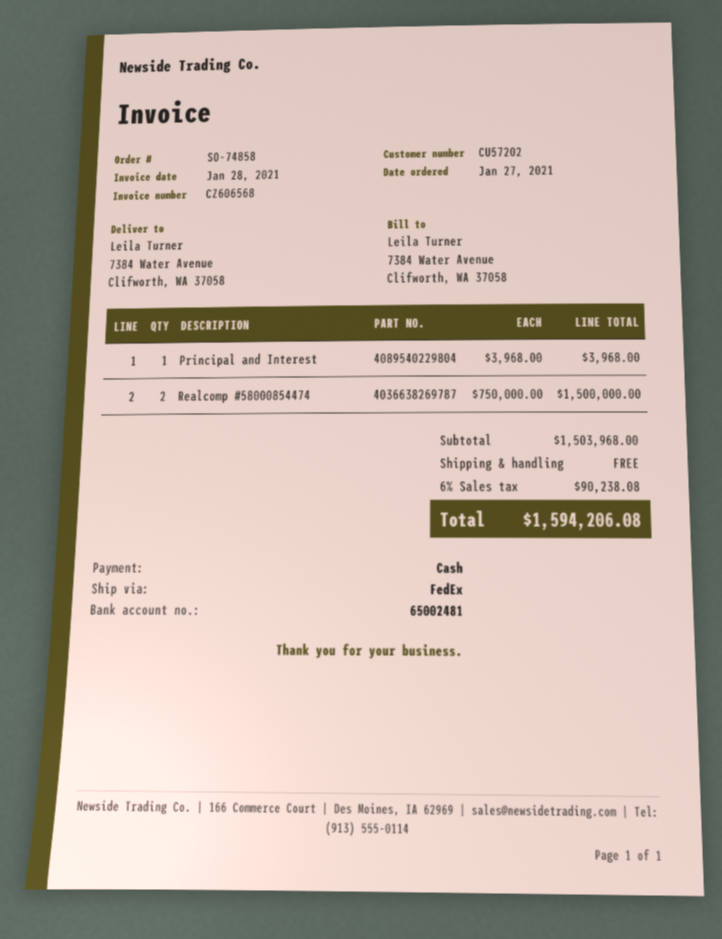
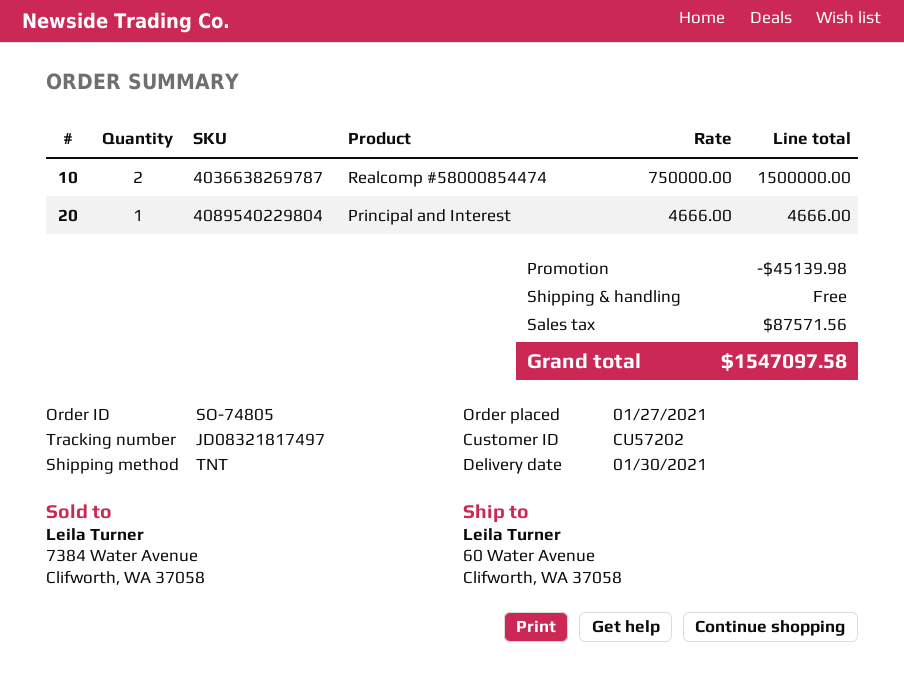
order number: SO-74858 -> SO-74805
shipping method: FedEx -> TNT
ship to: 7384 Water Avenue, Clifworth, WA 37058 -> 60 Water Avenue, Clifworth, WA 37058
Principal and Interest: 1 x 3968.00 = 3968.00 -> 1 x 4666.00 = 4666.00
discount: none -> 45139.98
tax: 90238.08 -> 87571.56
total: 1594206.08 -> 1547097.58

